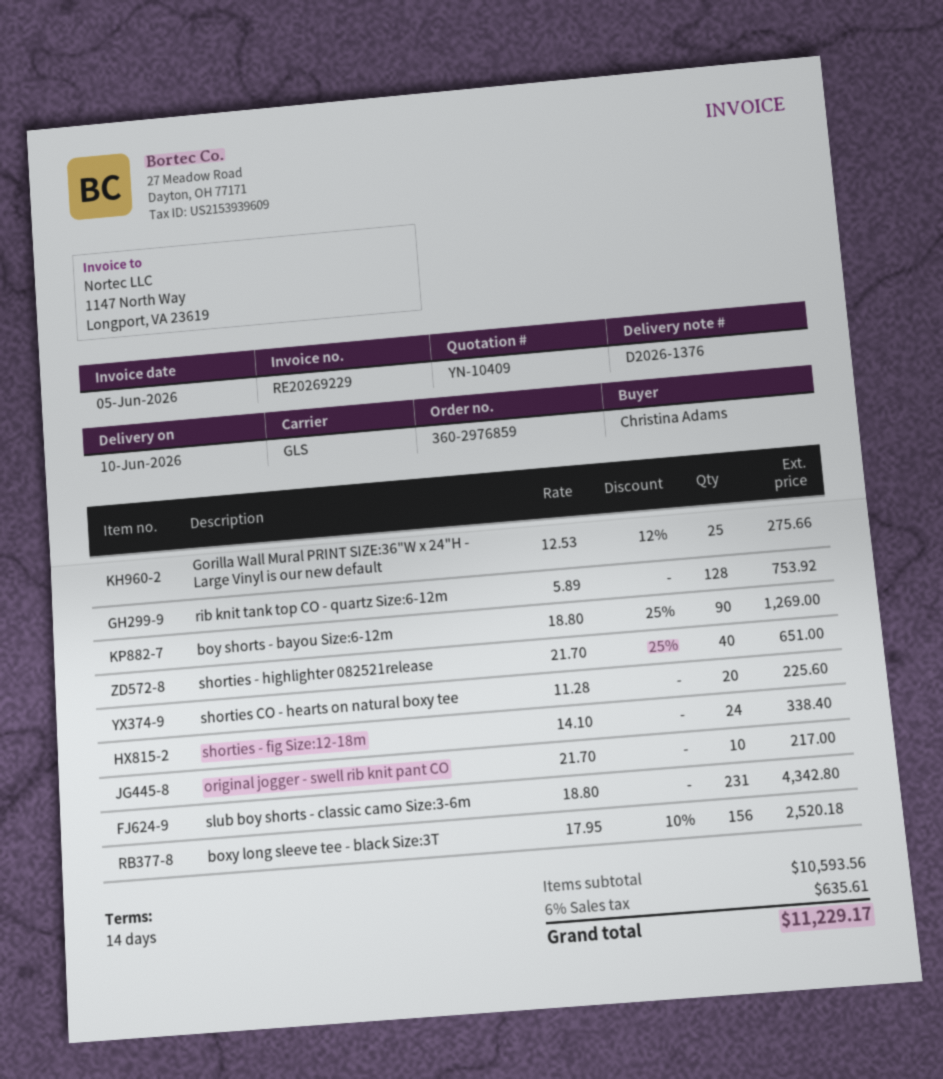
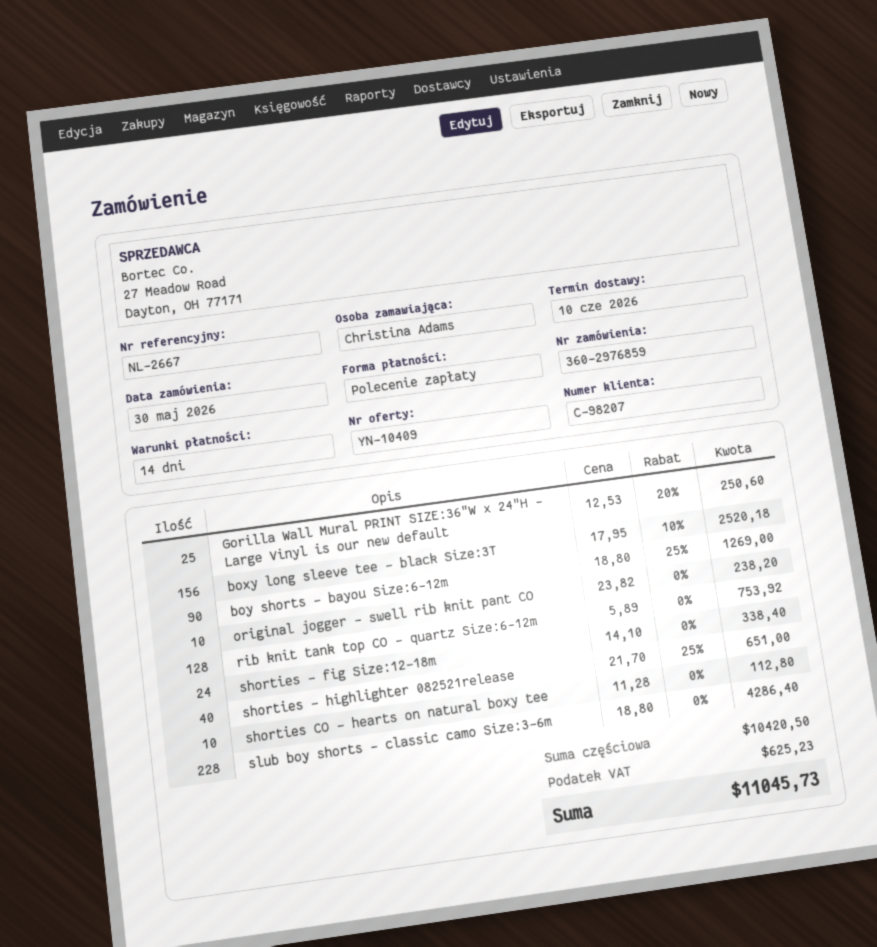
Gorilla Wall Mural PRINT SIZE:36"W x 24"H - Large Vinyl is our new default: 25 x 12.53 - 12% = 275.66 -> 25 x 12.53 - 20% = 250.60
shorties CO - hearts on natural boxy tee: 20 x 11.28 = 225.60 -> 10 x 11.28 = 112.80
original jogger - swell rib knit pant CO: 10 x 21.70 = 217.00 -> 10 x 23.82 = 238.20
slub boy shorts - classic camo Size:3-6m: 231 x 18.80 = 4342.80 -> 228 x 18.80 = 4286.40
subtotal: 10593.56 -> 10420.50
tax: 635.61 -> 625.23
total: 11229.17 -> 11045.73

